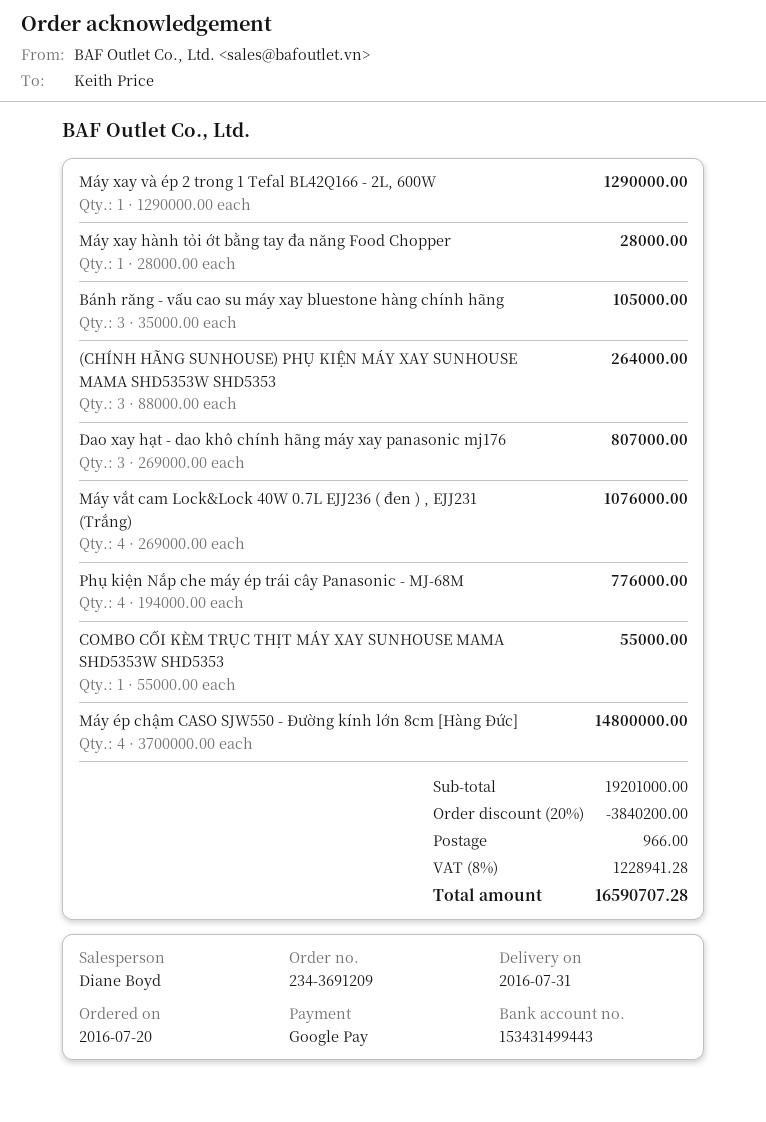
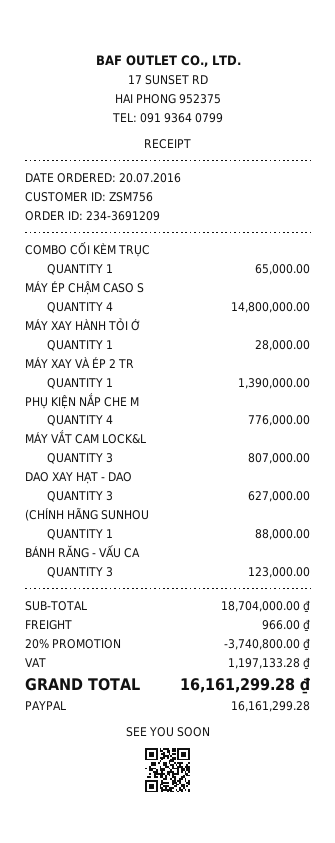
payment method: Google Pay -> PayPal
Máy xay và ép 2 trong 1 Tefal BL42Q166 - 2L, 600W: 1 for 1290000.00 -> 1 for 1390000.00
Bánh răng - vấu cao su máy xay bluestone hàng chính hãng: 3 for 105000.00 -> 3 for 123000.00
(CHÍNH HÃNG SUNHOUSE) PHỤ KIỆN MÁY XAY SUNHOUSE MAMA SHD5353W SHD5353: 3 for 264000.00 -> 1 for 88000.00
Dao xay hạt - dao khô chính hãng máy xay panasonic mj176: 3 for 807000.00 -> 3 for 627000.00
Máy vắt cam Lock&Lock 40W 0.7L EJJ236 ( đen ) , EJJ231 (Trắng): 4 for 1076000.00 -> 3 for 807000.00
COMBO CỐI KÈM TRỤC THỊT MÁY XAY SUNHOUSE MAMA SHD5353W SHD5353: 1 for 55000.00 -> 1 for 65000.00
subtotal: 19201000.00 -> 18704000.00
discount: 20% = 3840200.00 -> 20% = 3740800.00
tax: 1228941.28 -> 1197133.28
total: 16590707.28 -> 16161299.28

